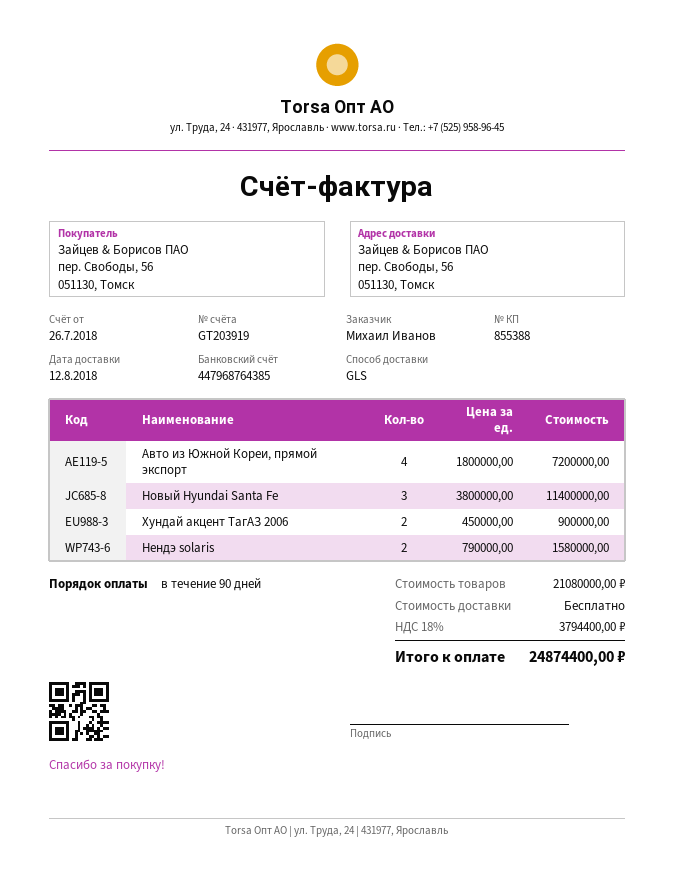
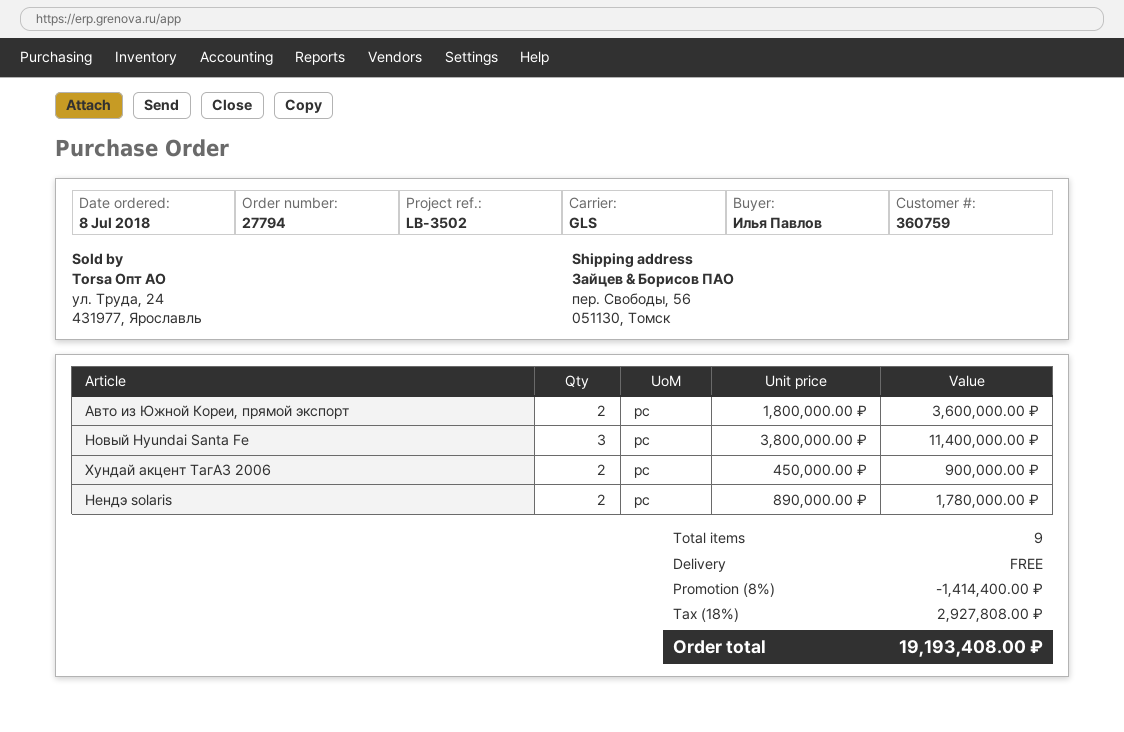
ordered by: Михаил Иванов -> Илья Павлов
Авто из Южной Кореи, прямой экспорт: 4 x 1800000.00 = 7200000.00 -> 2 x 1800000.00 = 3600000.00
Нендэ solaris: 2 x 790000.00 = 1580000.00 -> 2 x 890000.00 = 1780000.00
discount: none -> 8% = 1414400.00
tax: 18% = 3794400.00 -> 18% = 2927808.00
total: 24874400.00 -> 19193408.00

